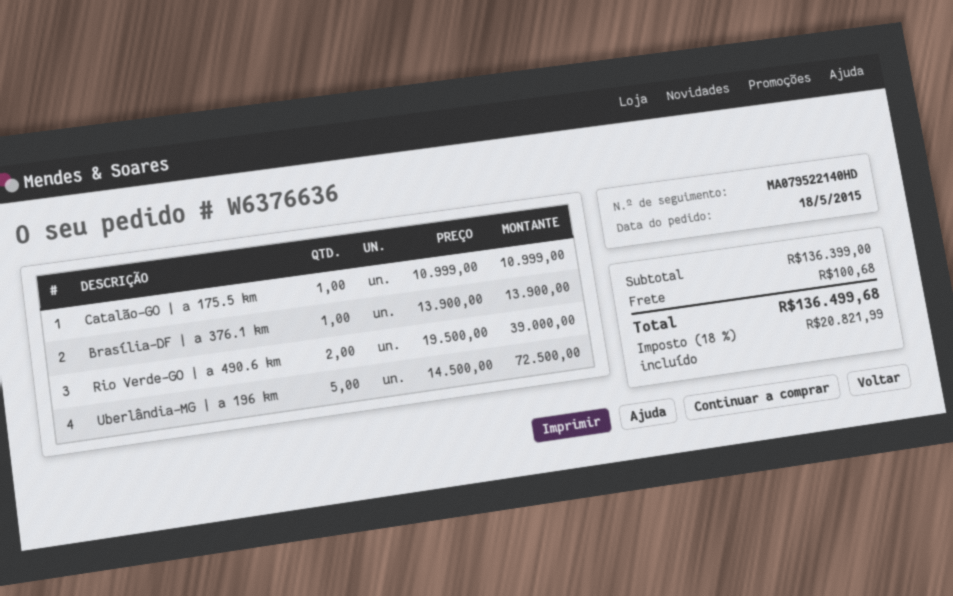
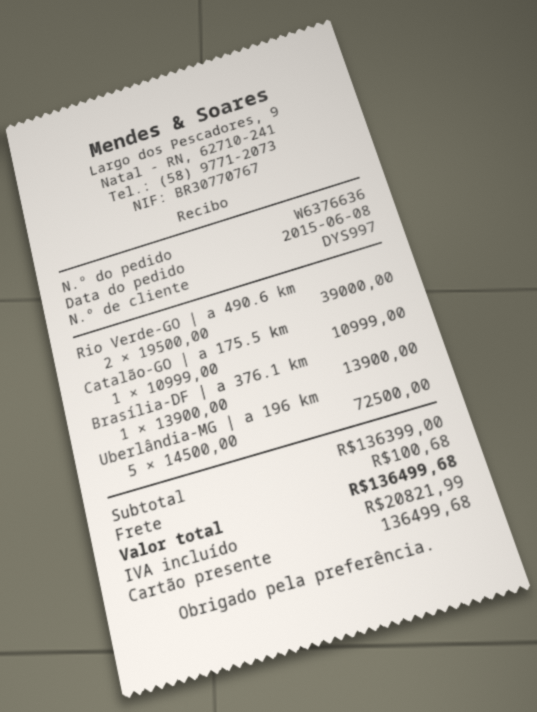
order date: 2015-05-18 -> 2015-06-08

